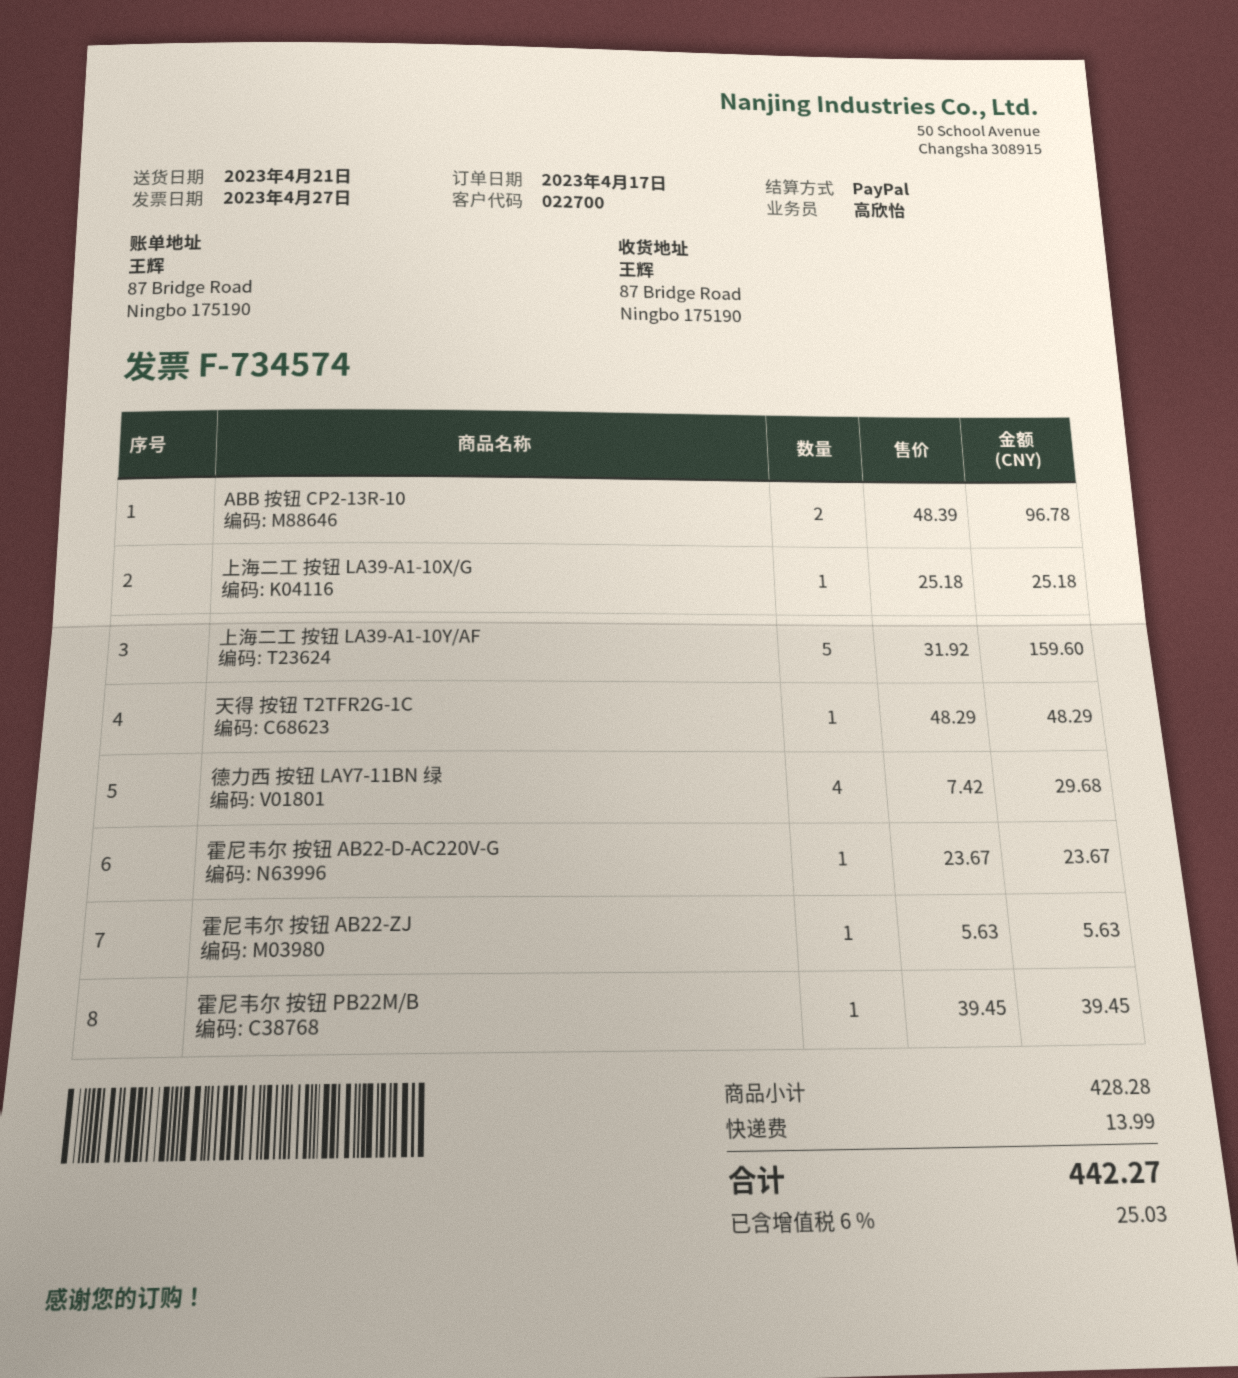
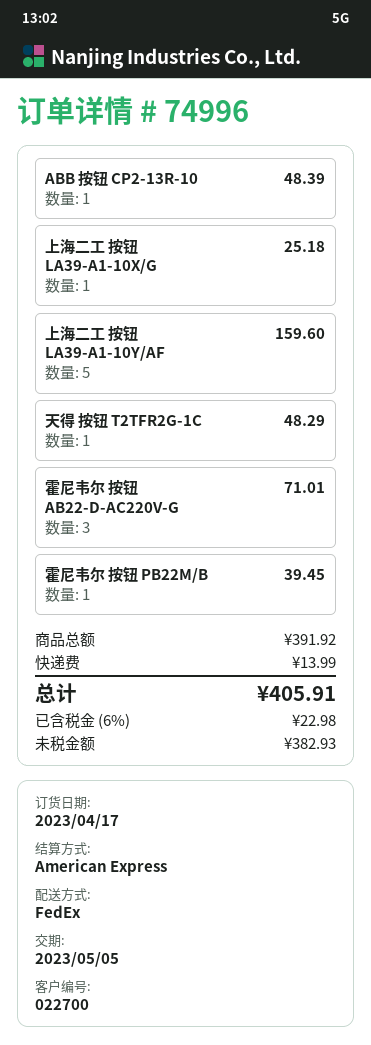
delivery date: 2023-04-21 -> 2023-05-05
payment method: PayPal -> American Express
ABB 按钮 CP2-13R-10: 2 for 96.78 -> 1 for 48.39
德力西 按钮 LAY7-11BN 绿: 4 for 29.68 -> none
霍尼韦尔 按钮 AB22-D-AC220V-G: 1 for 23.67 -> 3 for 71.01
霍尼韦尔 按钮 AB22-ZJ: 1 for 5.63 -> none
subtotal: 428.28 -> 391.92
tax: 6% = 25.03 -> 6% = 22.98
total: 442.27 -> 405.91

